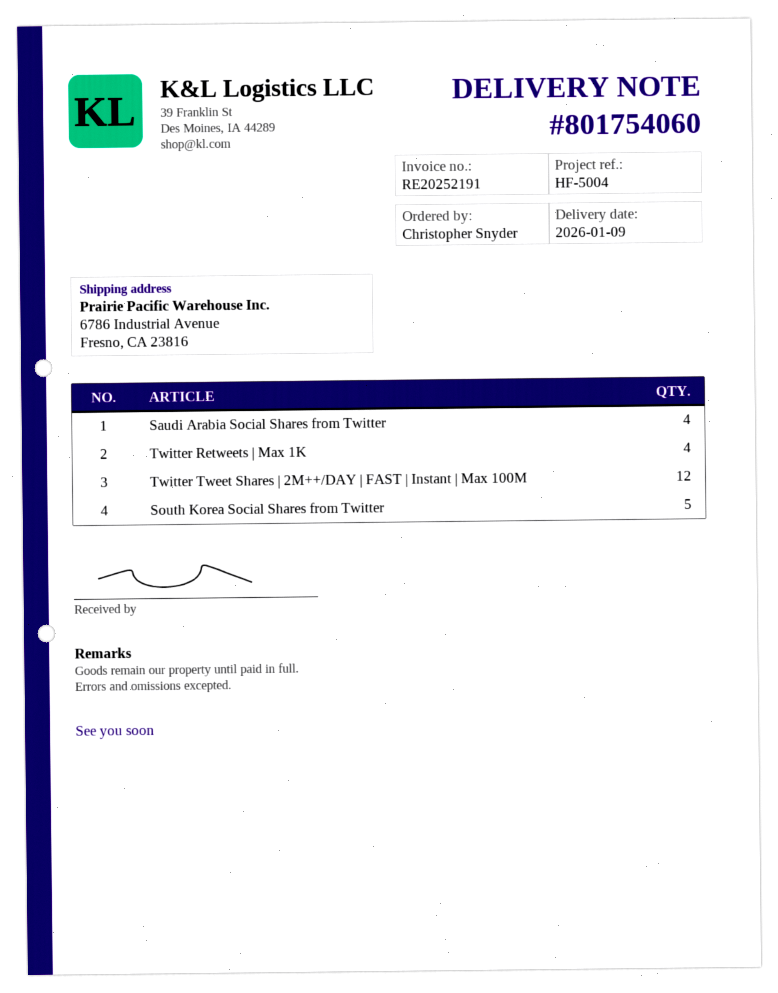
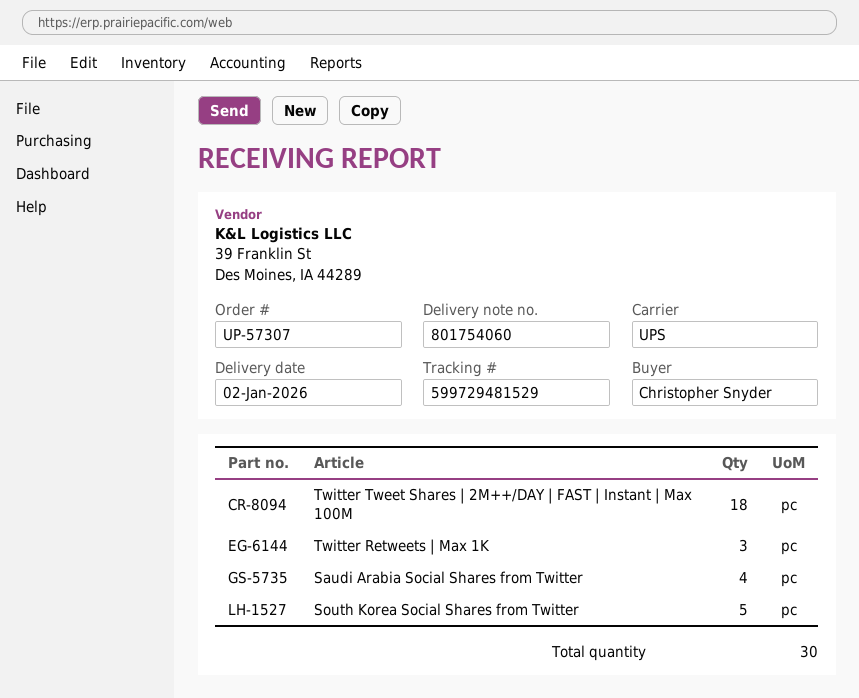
delivery date: 2026-01-09 -> 2026-01-02
Twitter Retweets | Max 1K: 4 -> 3
Twitter Tweet Shares | 2M++/DAY | FAST | Instant | Max 100M: 12 -> 18

